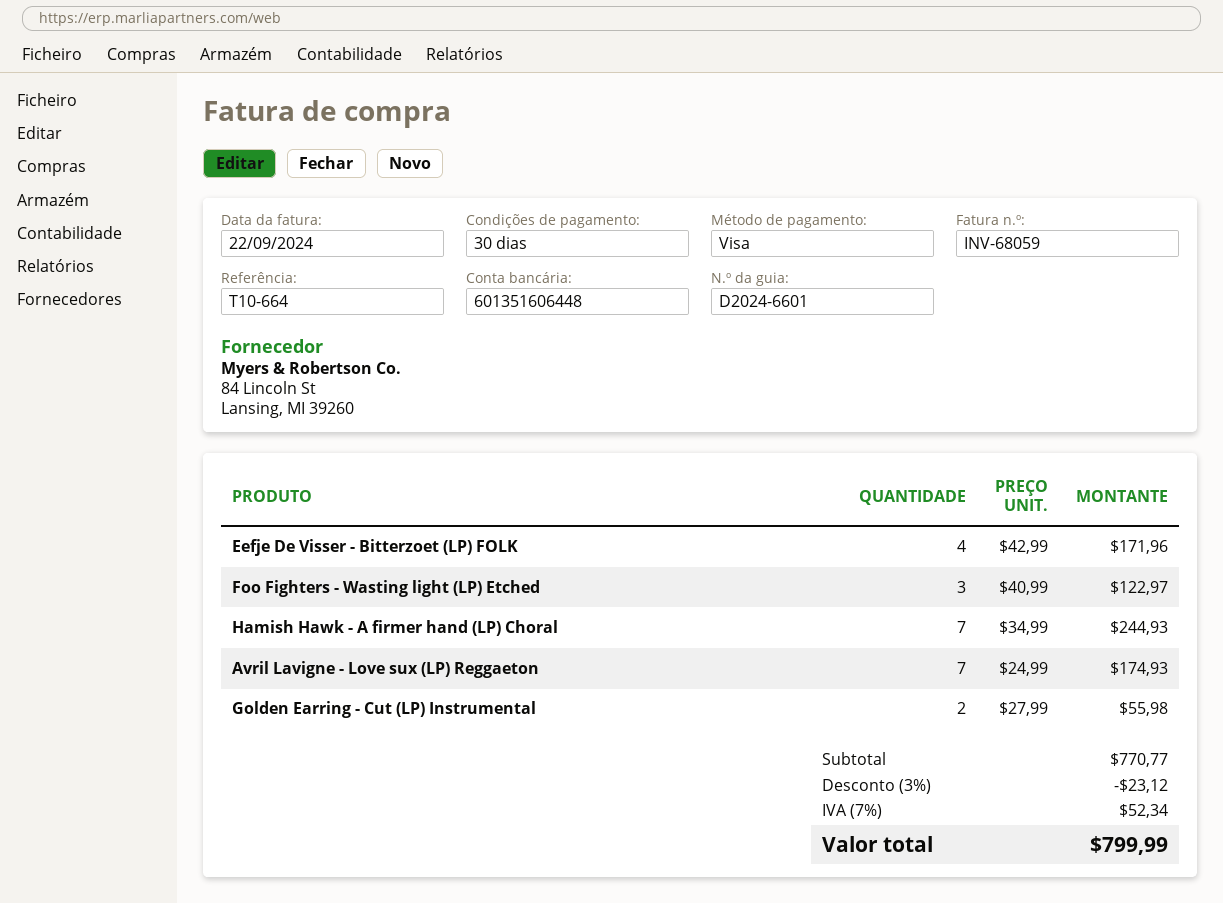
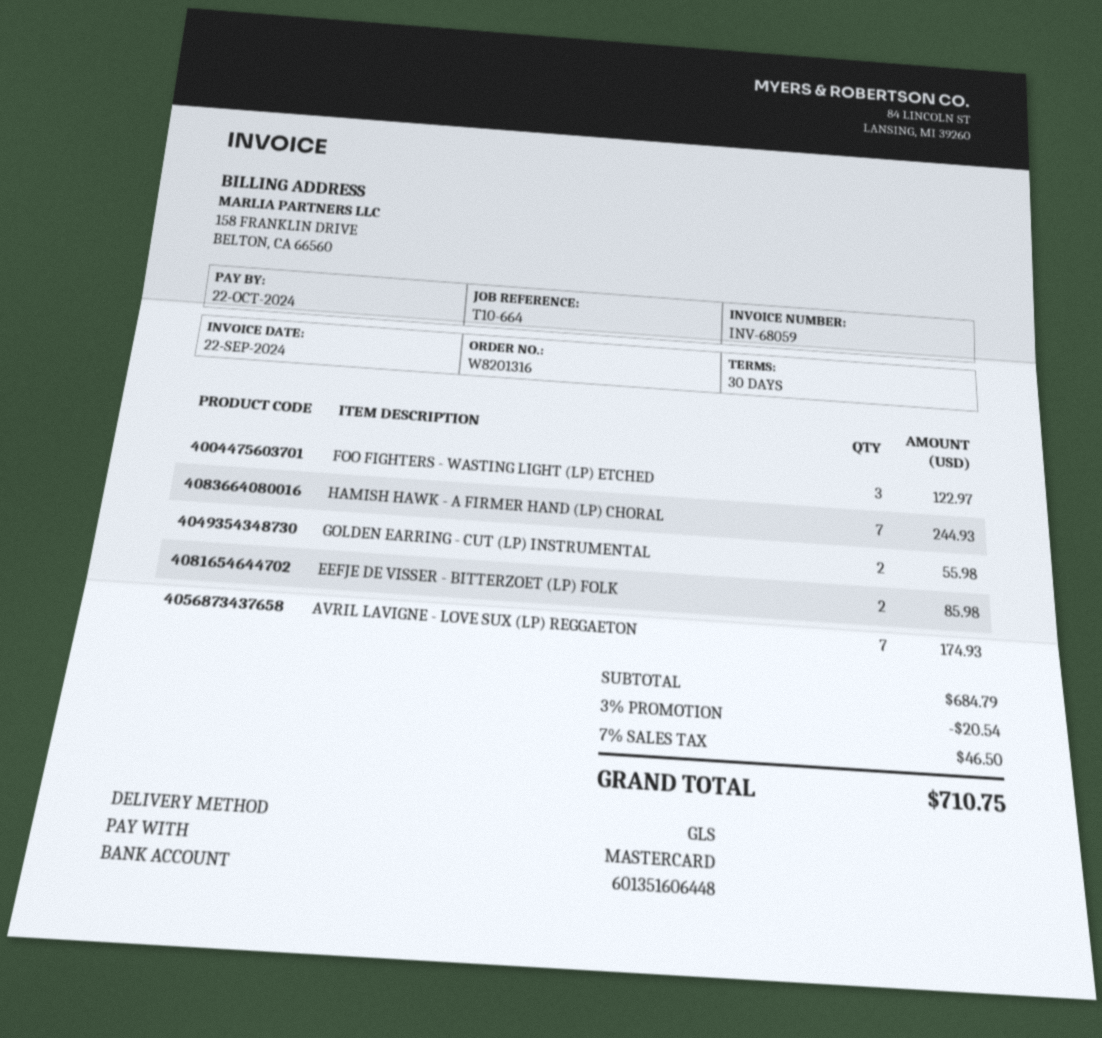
payment method: Visa -> Mastercard
Eefje De Visser - Bitterzoet (LP) FOLK: 4 for 171.96 -> 2 for 85.98
subtotal: 770.77 -> 684.79
discount: 3% = 23.12 -> 3% = 20.54
tax: 7% = 52.34 -> 7% = 46.50
total: 799.99 -> 710.75

